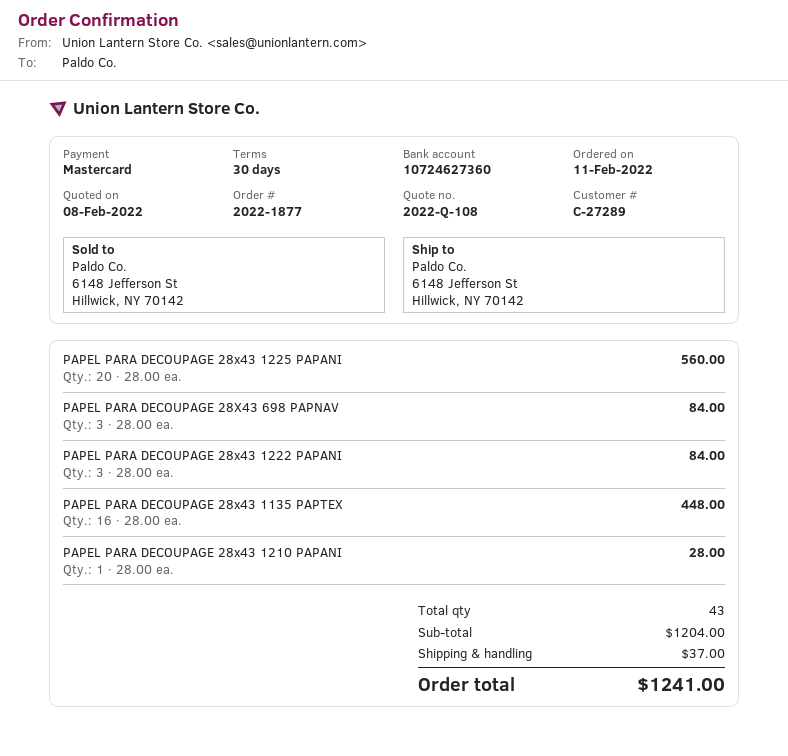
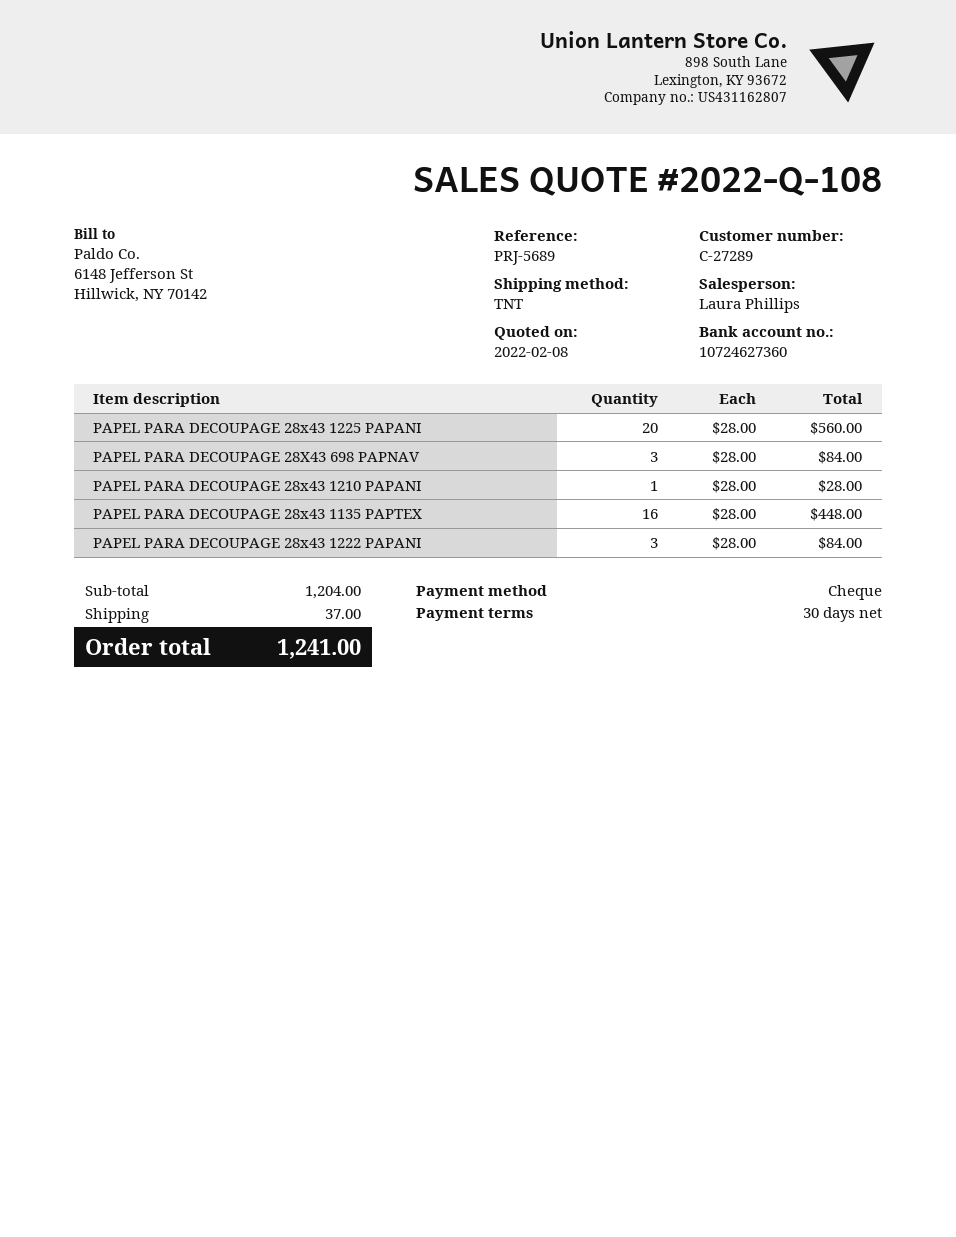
payment method: Mastercard -> cheque

